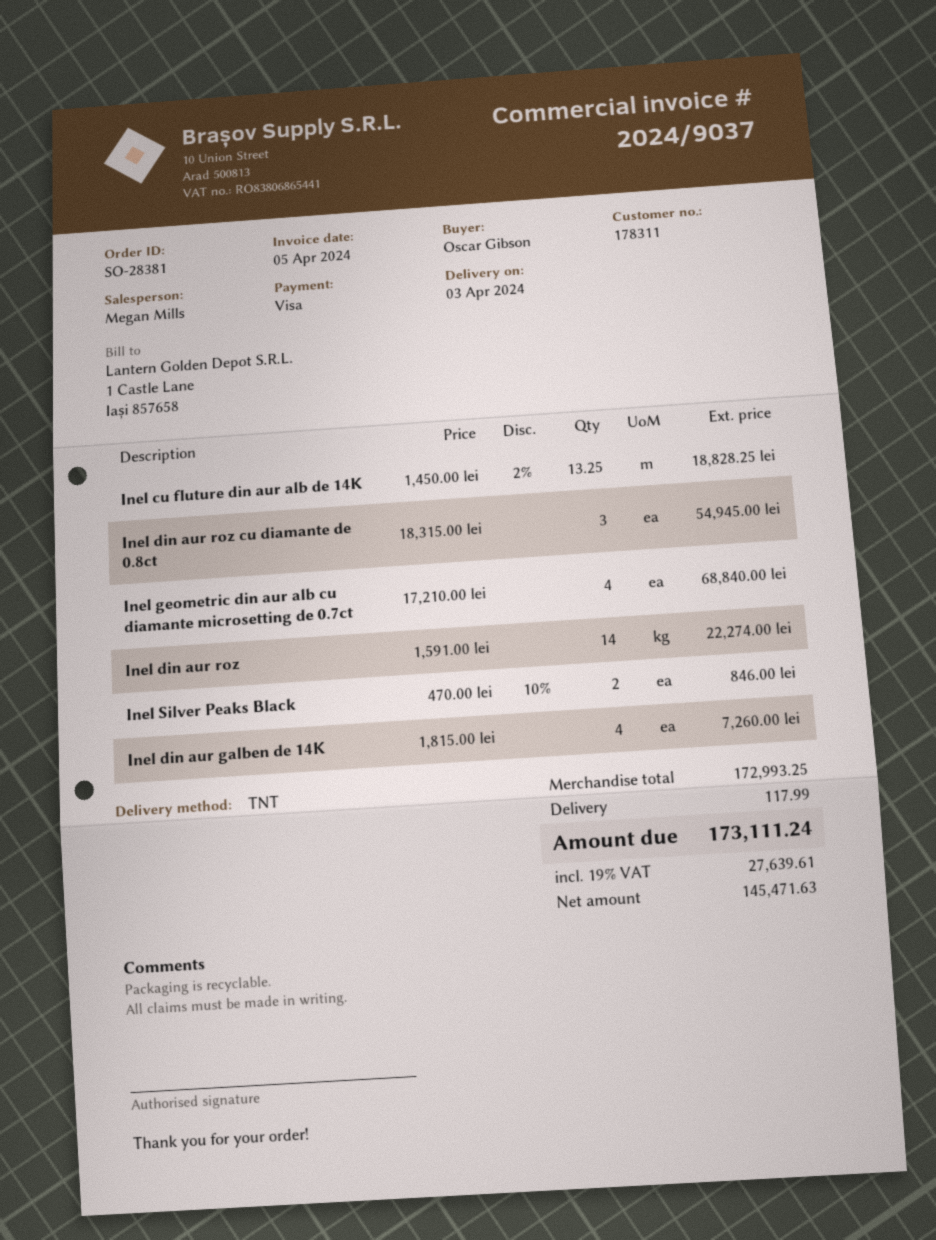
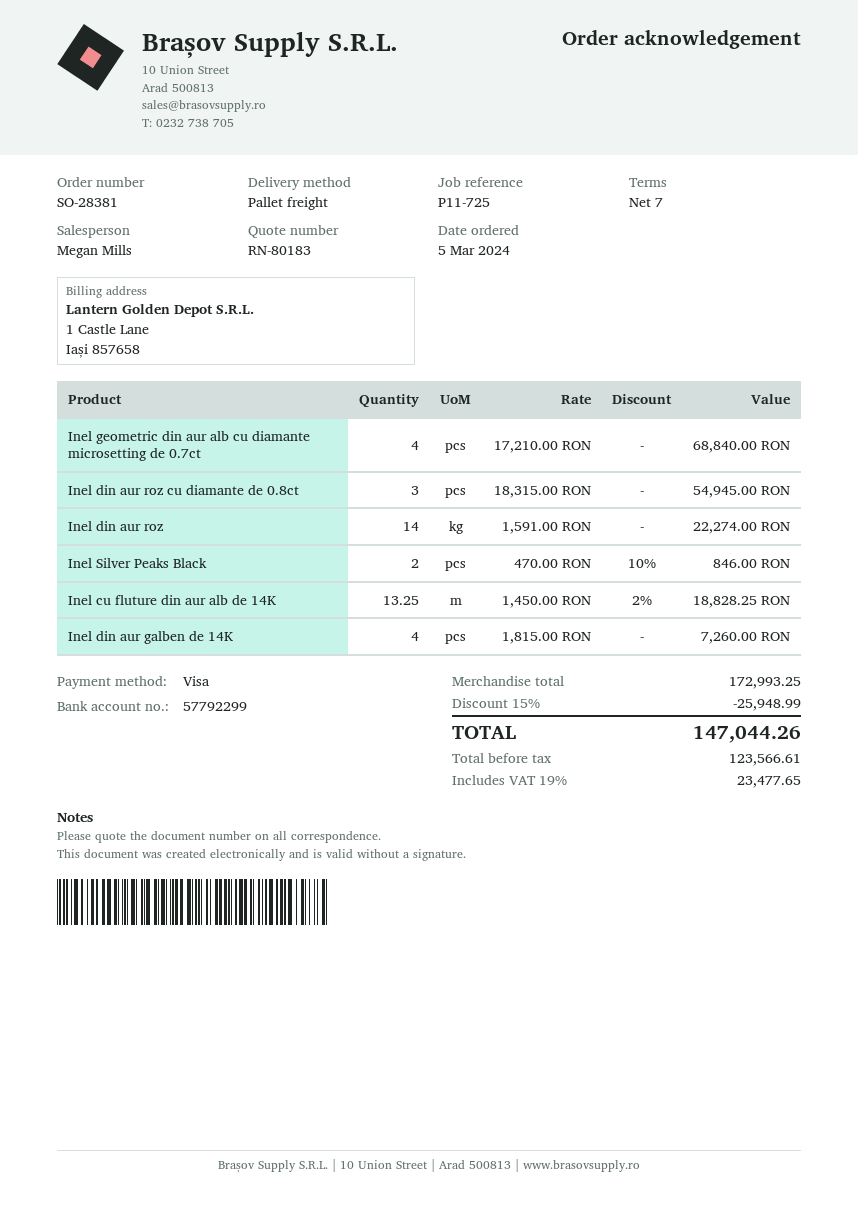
shipping method: TNT -> pallet freight
discount: none -> 15% = 25948.99
shipping: 117.99 -> none
net: 145471.63 -> 123566.61
tax: 19% = 27639.61 -> 19% = 23477.65
total: 173111.24 -> 147044.26

